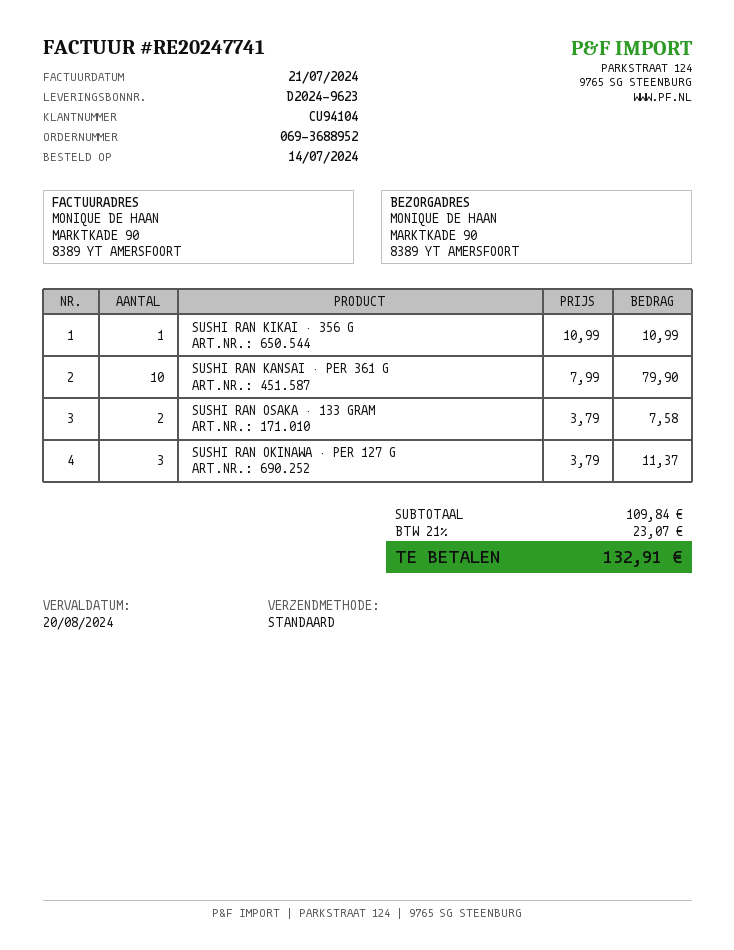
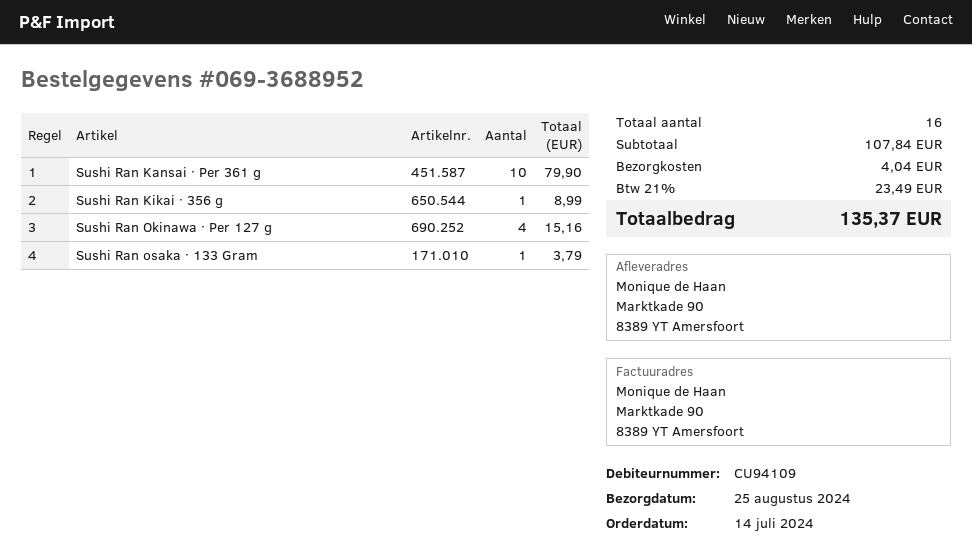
customer number: CU94104 -> CU94109
SUSHI RAN KIKAI · 356 G: 1 for 10.99 -> 1 for 8.99
SUSHI RAN OSAKA · 133 GRAM: 2 for 7.58 -> 1 for 3.79
SUSHI RAN OKINAWA · PER 127 G: 3 for 11.37 -> 4 for 15.16
subtotal: 109.84 -> 107.84
shipping: none -> 4.04
tax: 21% = 23.07 -> 21% = 23.49
total: 132.91 -> 135.37

